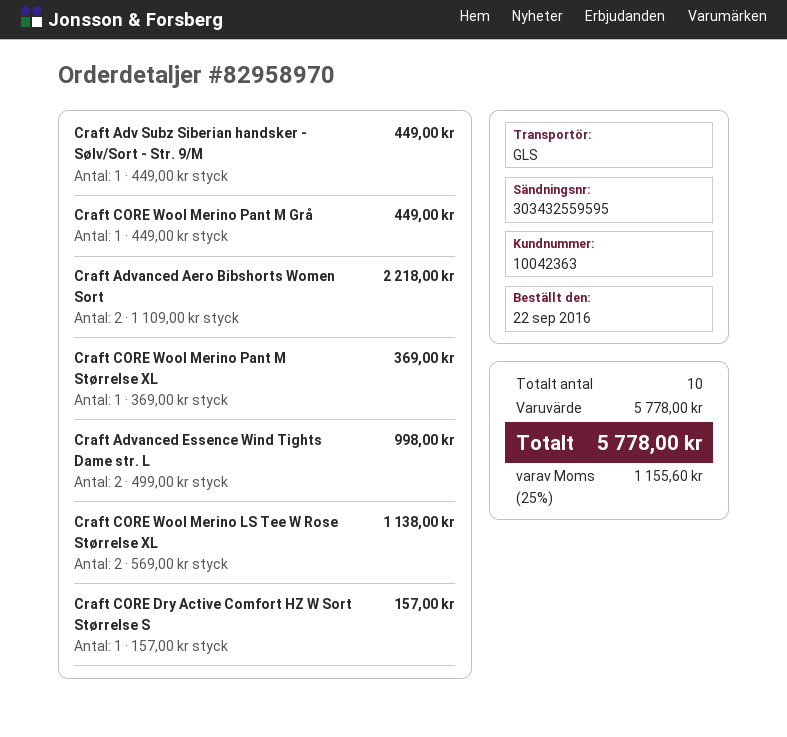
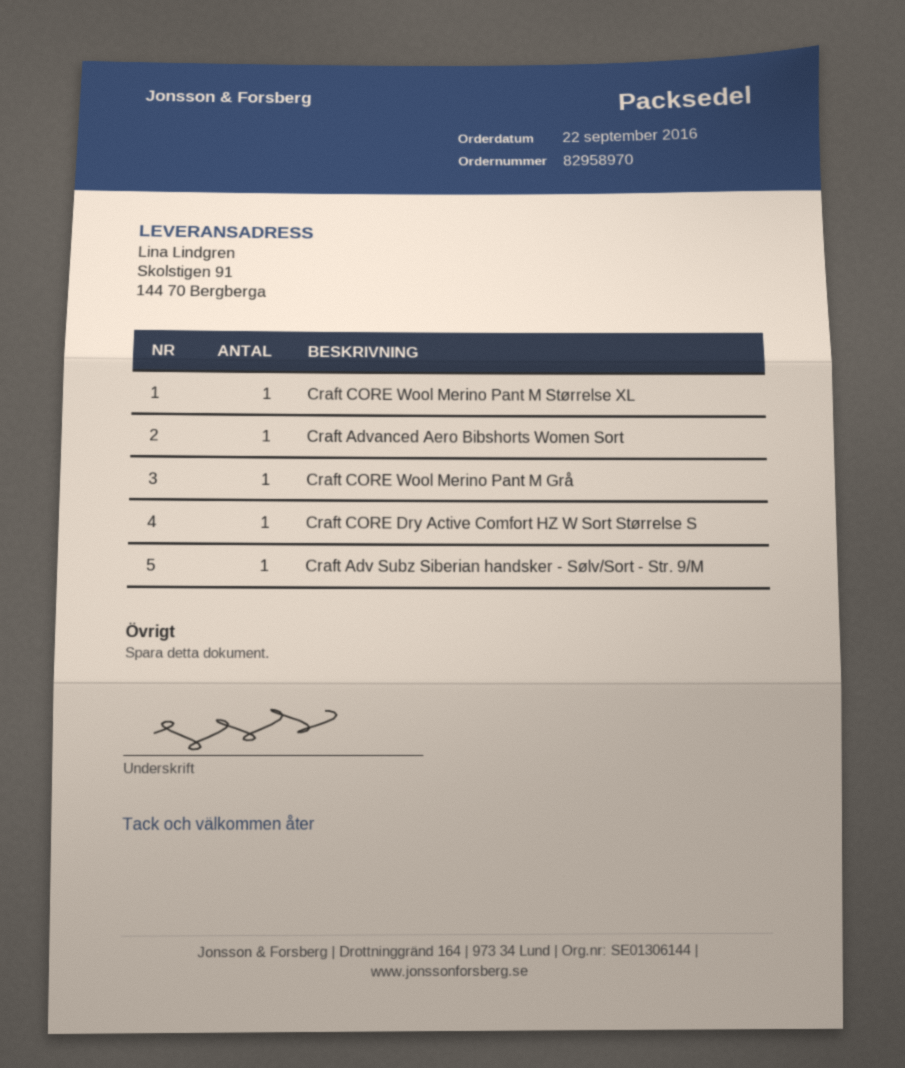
Craft Advanced Aero Bibshorts Women Sort: 2 -> 1
Craft Advanced Essence Wind Tights Dame str. L: 2 -> none
Craft CORE Wool Merino LS Tee W Rose Størrelse XL: 2 -> none

